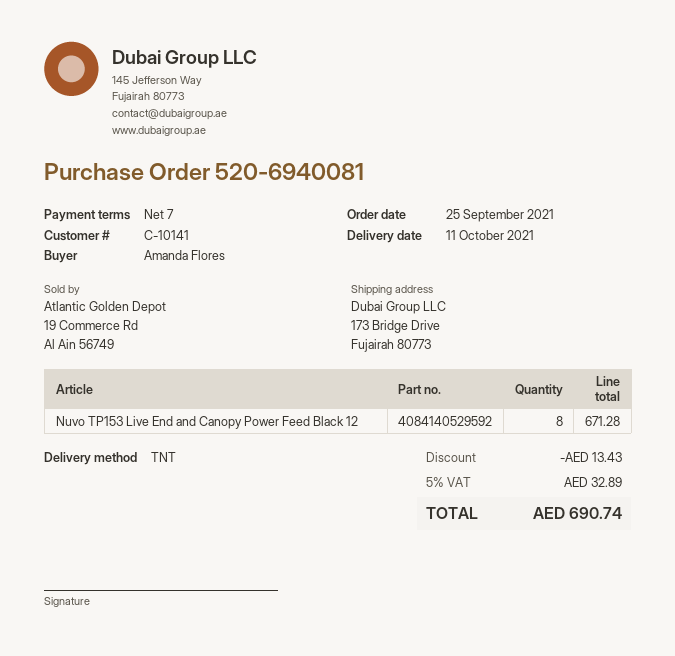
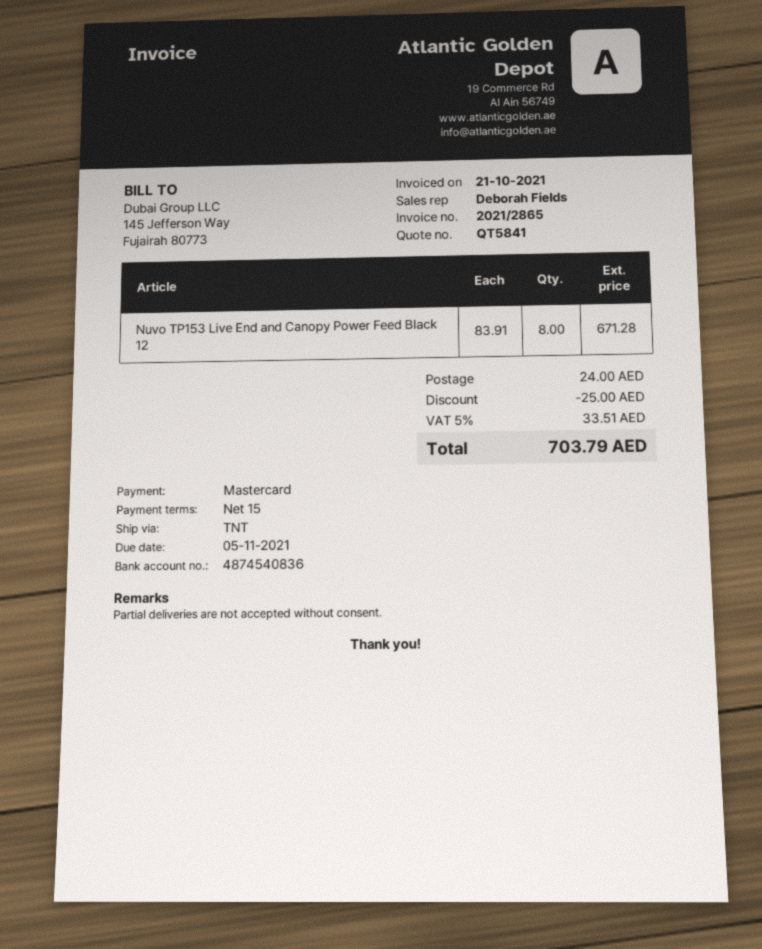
payment terms: 7 days -> 15 days
discount: 13.43 -> 25.00
shipping: none -> 24.00
tax: 5% = 32.89 -> 5% = 33.51
total: 690.74 -> 703.79

